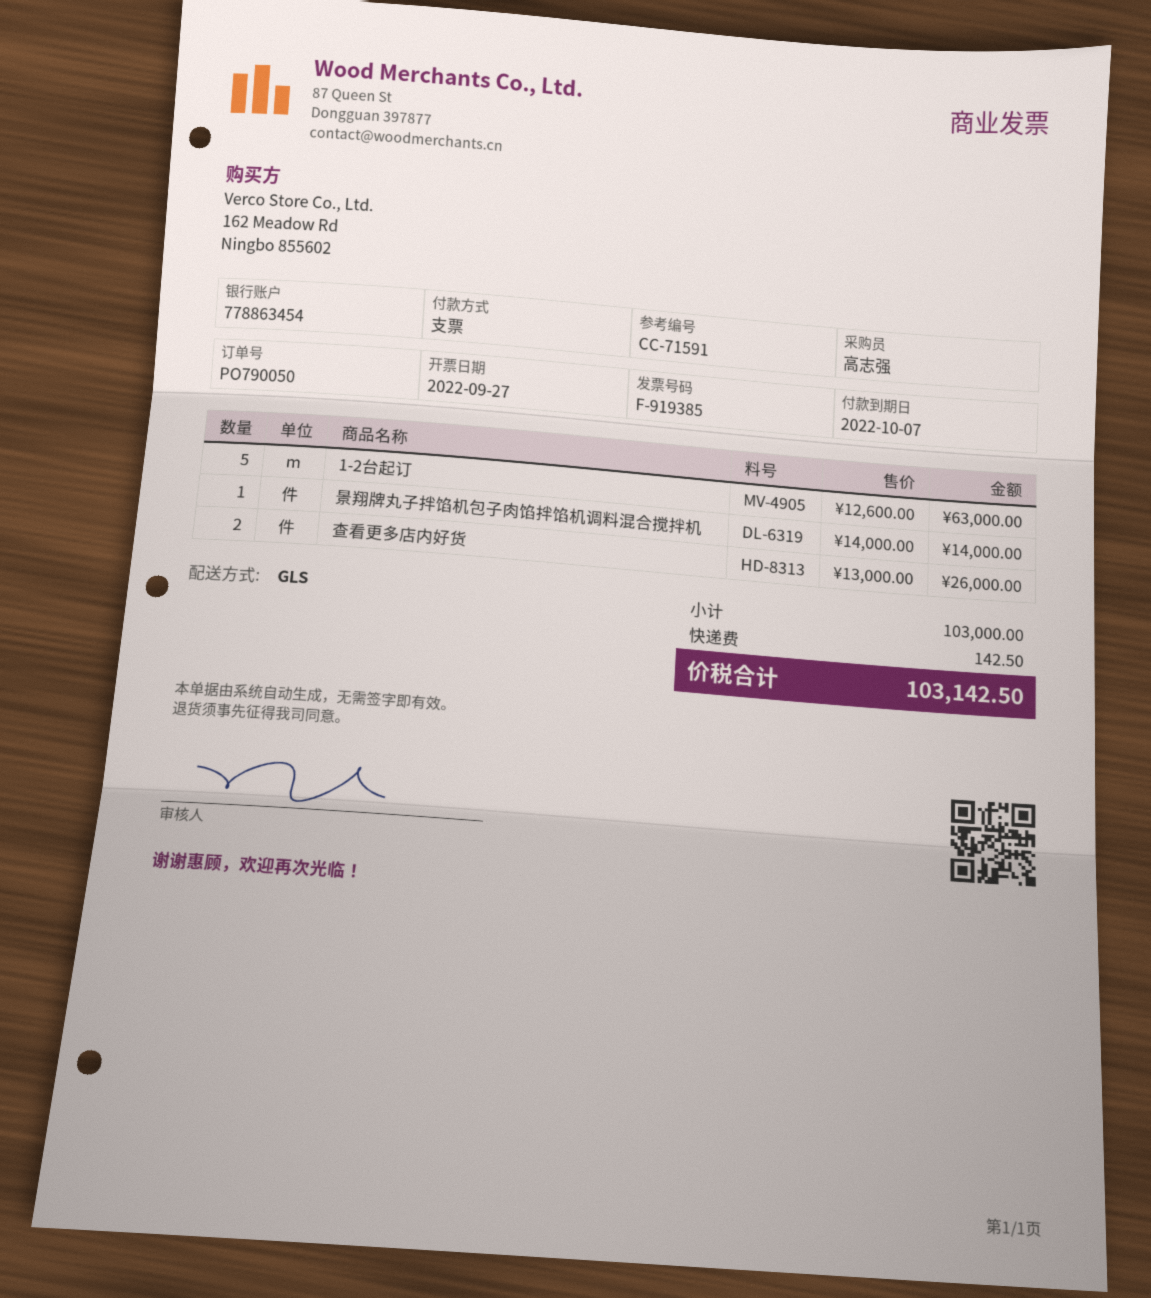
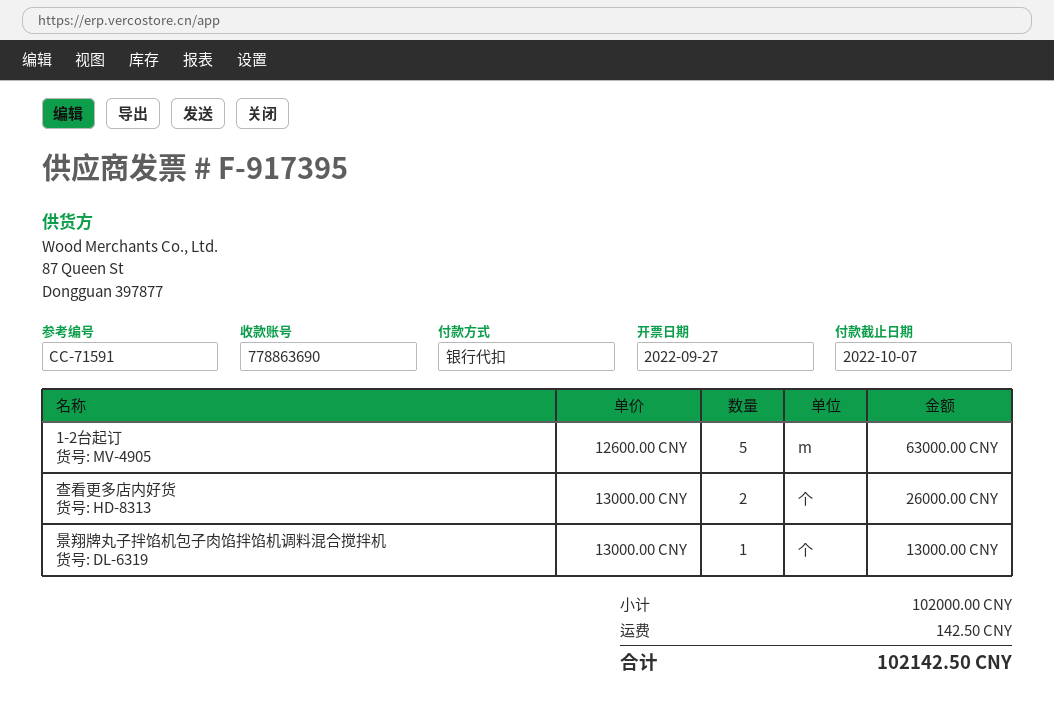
invoice number: F-919385 -> F-917395
payment method: cheque -> direct debit
bank account: 778863454 -> 778863690
景翔牌丸子拌馅机包子肉馅拌馅机调料混合搅拌机: 1 x 14000.00 = 14000.00 -> 1 x 13000.00 = 13000.00
subtotal: 103000.00 -> 102000.00
total: 103142.50 -> 102142.50

